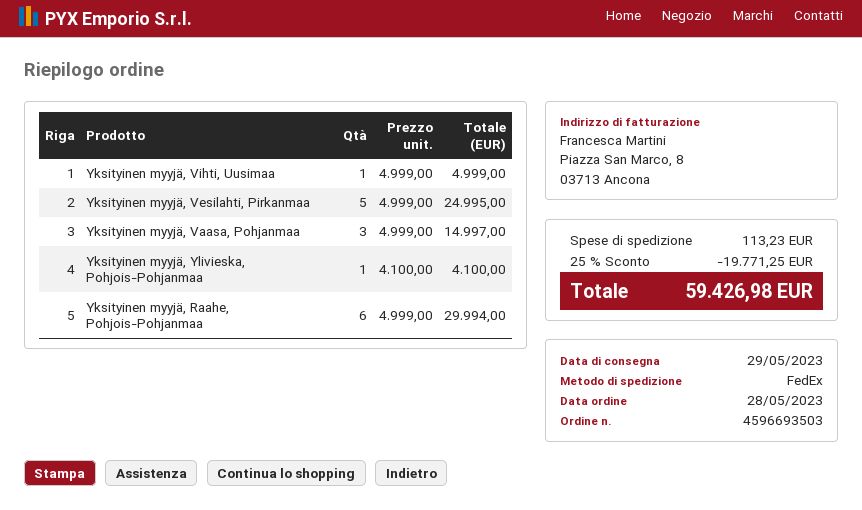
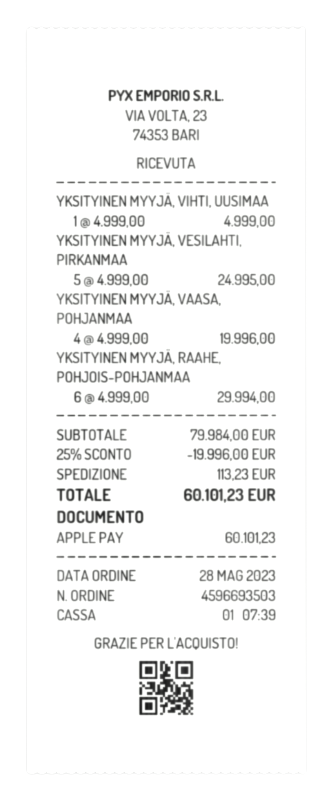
Yksityinen myyjä, Vaasa, Pohjanmaa: 3 x 4999.00 = 14997.00 -> 4 x 4999.00 = 19996.00
Yksityinen myyjä, Ylivieska, Pohjois-Pohjanmaa: 1 x 4100.00 = 4100.00 -> none
discount: 25% = 19771.25 -> 25% = 19996.00
total: 59426.98 -> 60101.23

